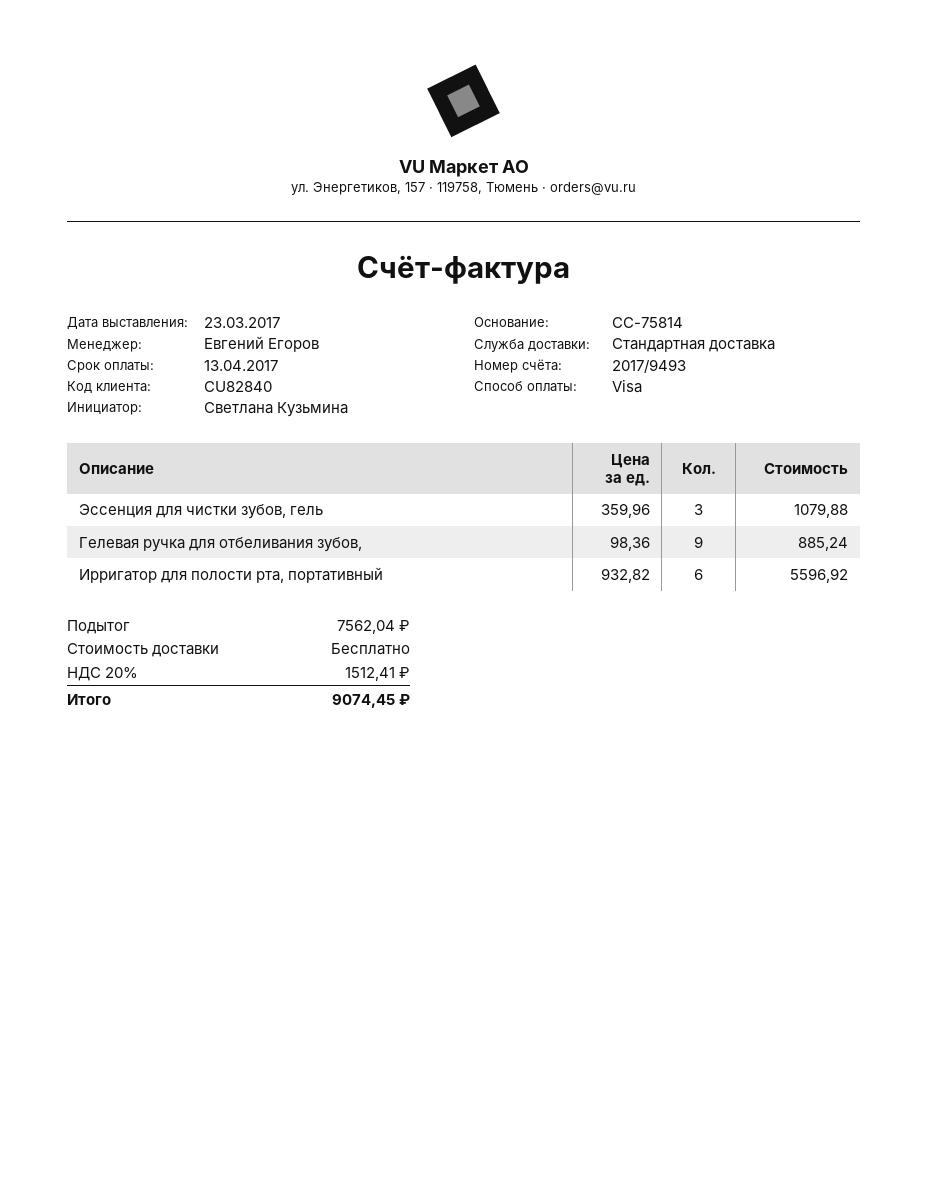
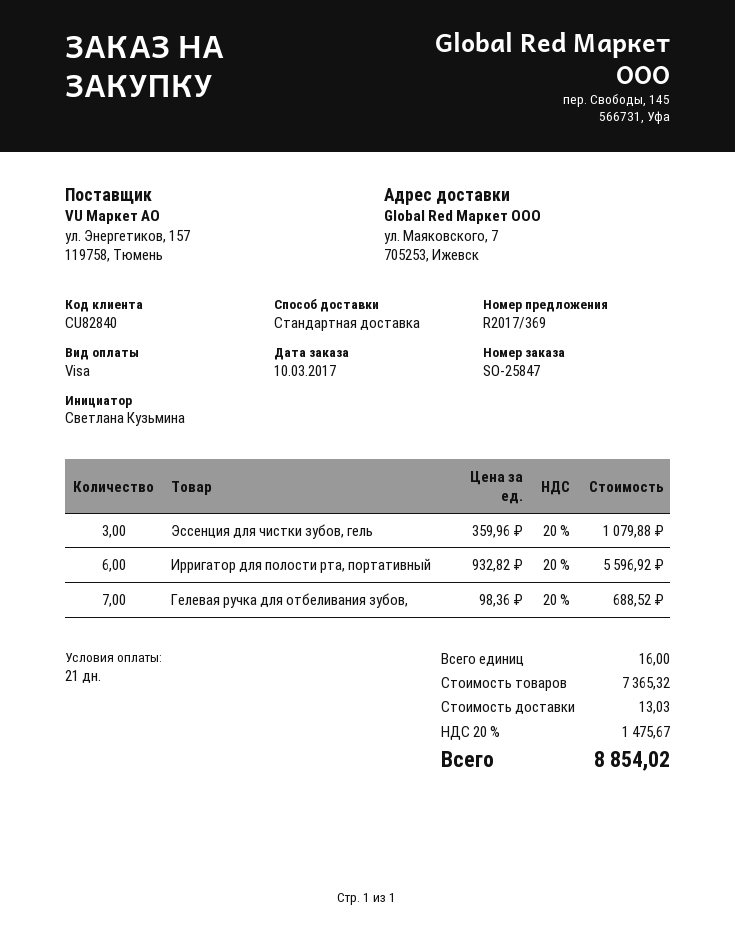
Гелевая ручка для отбеливания зубов,: 9 x 98.36 = 885.24 -> 7 x 98.36 = 688.52
subtotal: 7562.04 -> 7365.32
shipping: 0.00 -> 13.03
tax: 20% = 1512.41 -> 20% = 1475.67
total: 9074.45 -> 8854.02

